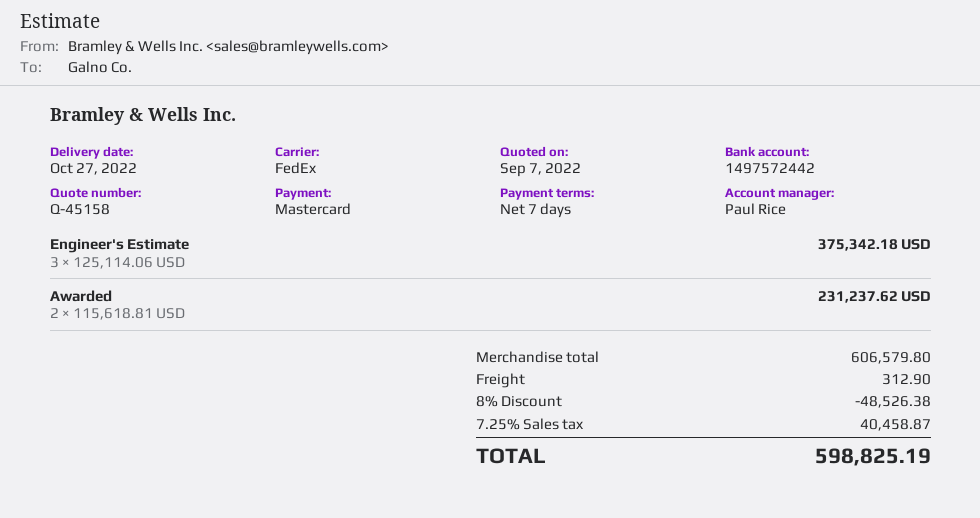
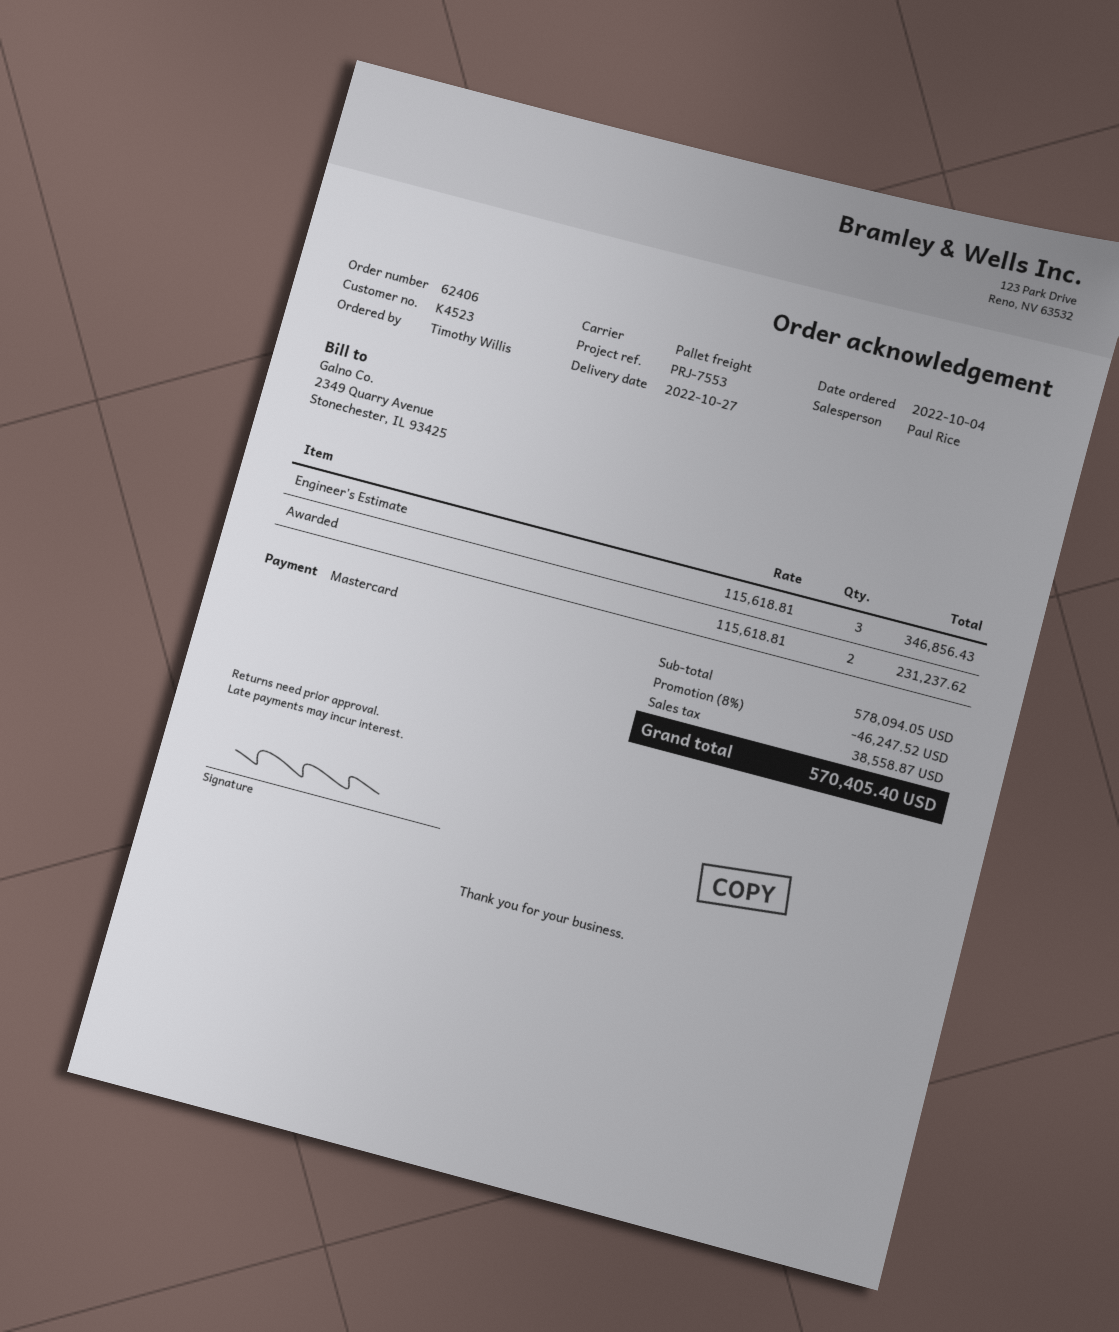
shipping method: FedEx -> pallet freight
Engineer's Estimate: 3 x 125114.06 = 375342.18 -> 3 x 115618.81 = 346856.43
subtotal: 606579.80 -> 578094.05
discount: 8% = 48526.38 -> 8% = 46247.52
shipping: 312.90 -> none
tax: 40458.87 -> 38558.87
total: 598825.19 -> 570405.40

